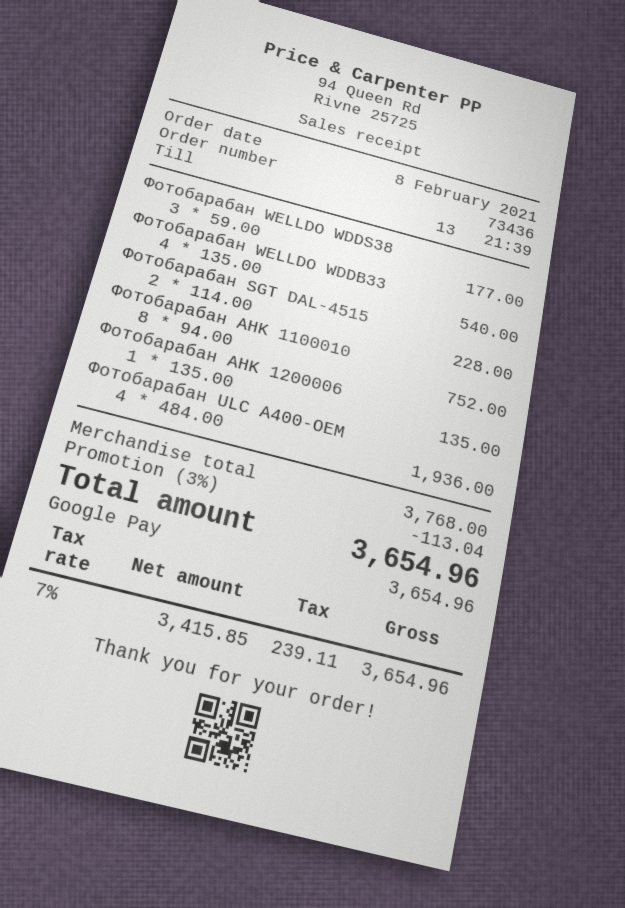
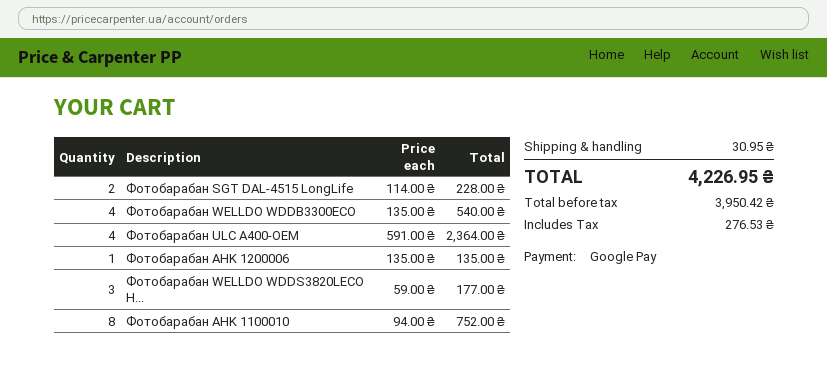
Фотобарабан ULC A400-OEM: 4 x 484.00 = 1936.00 -> 4 x 591.00 = 2364.00
discount: 3% = 113.04 -> none
shipping: none -> 30.95
net: 3415.85 -> 3950.42
tax: 239.11 -> 276.53
total: 3654.96 -> 4226.95

